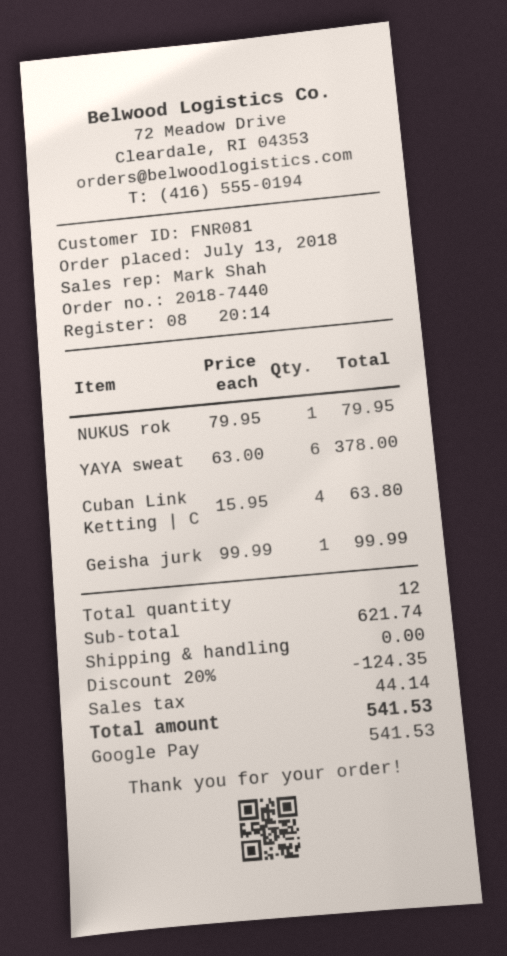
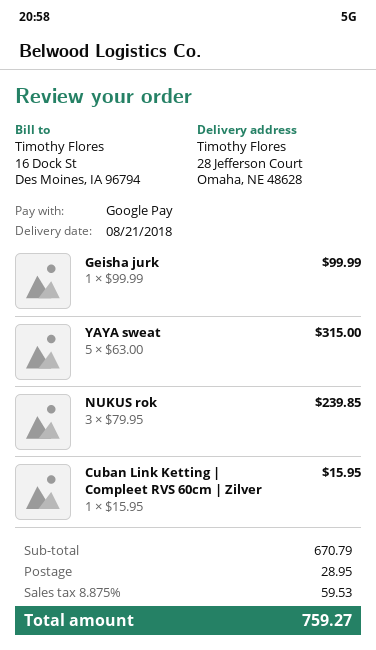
NUKUS rok: 1 x 79.95 = 79.95 -> 3 x 79.95 = 239.85
YAYA sweat: 6 x 63.00 = 378.00 -> 5 x 63.00 = 315.00
Cuban Link Ketting | C: 4 x 15.95 = 63.80 -> 1 x 15.95 = 15.95
subtotal: 621.74 -> 670.79
discount: 20% = 124.35 -> none
shipping: 0.00 -> 28.95
tax: 44.14 -> 59.53
total: 541.53 -> 759.27

